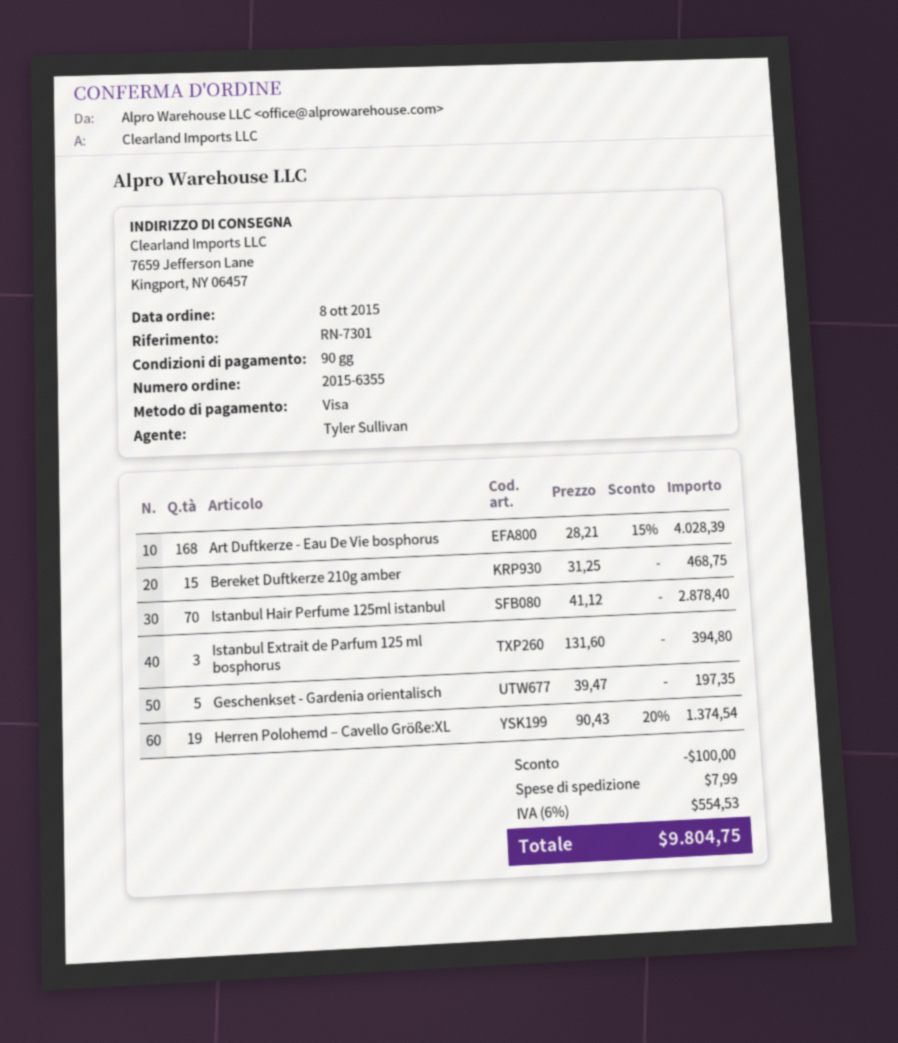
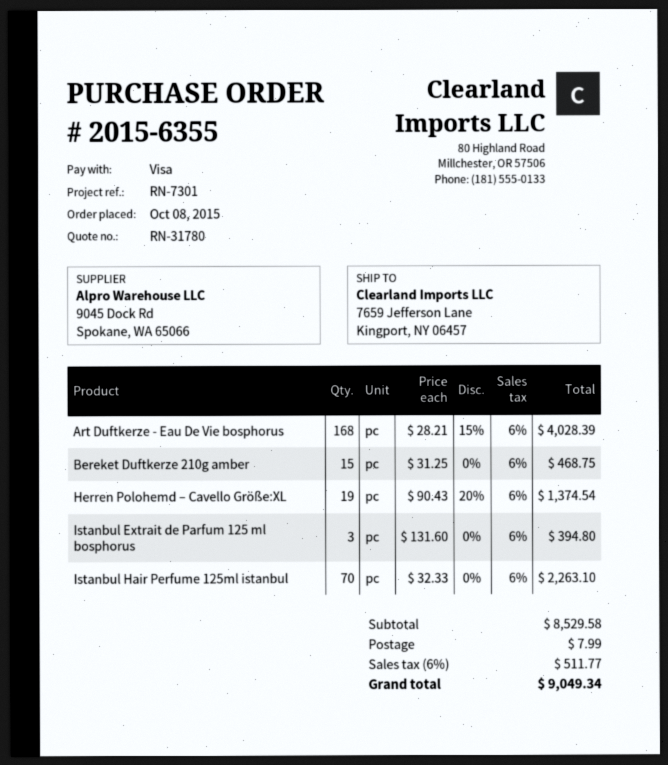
Istanbul Hair Perfume 125ml istanbul: 70 x 41.12 = 2878.40 -> 70 x 32.33 = 2263.10
Geschenkset - Gardenia orientalisch: 5 x 39.47 = 197.35 -> none
discount: 100.00 -> none
tax: 6% = 554.53 -> 6% = 511.77
total: 9804.75 -> 9049.34

